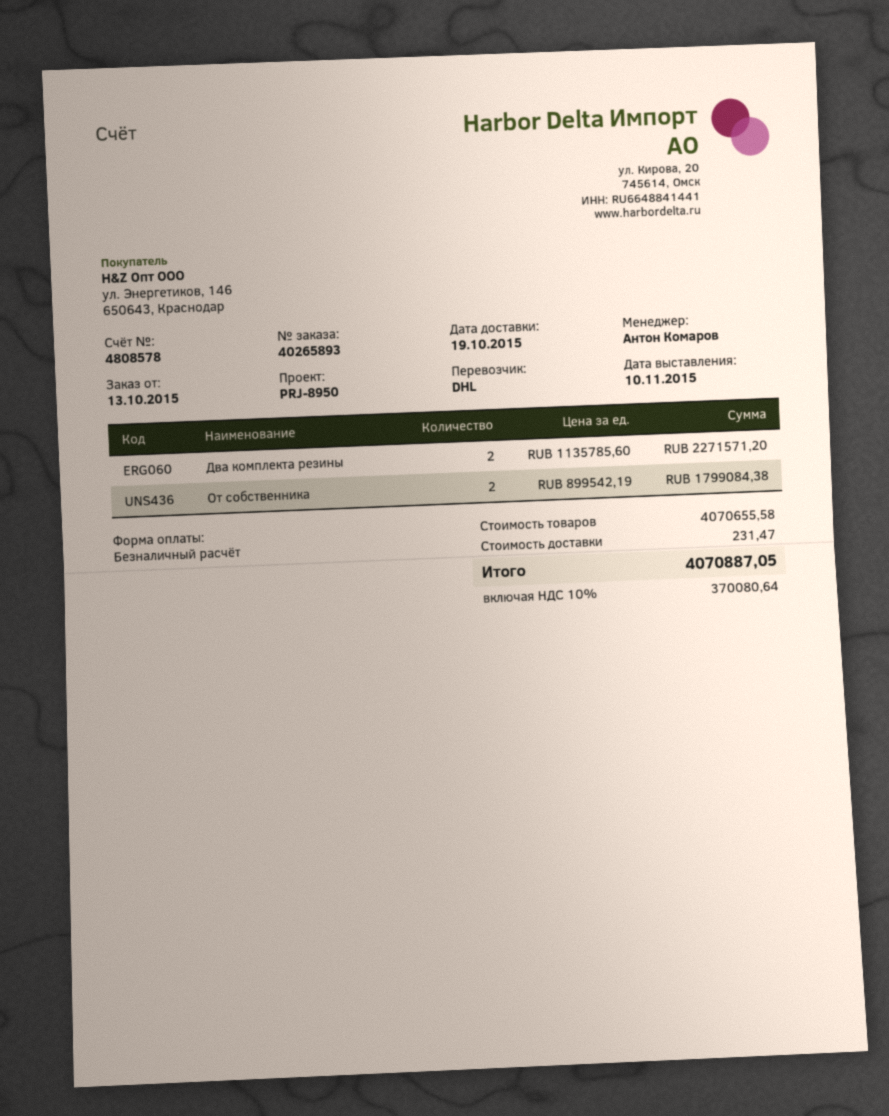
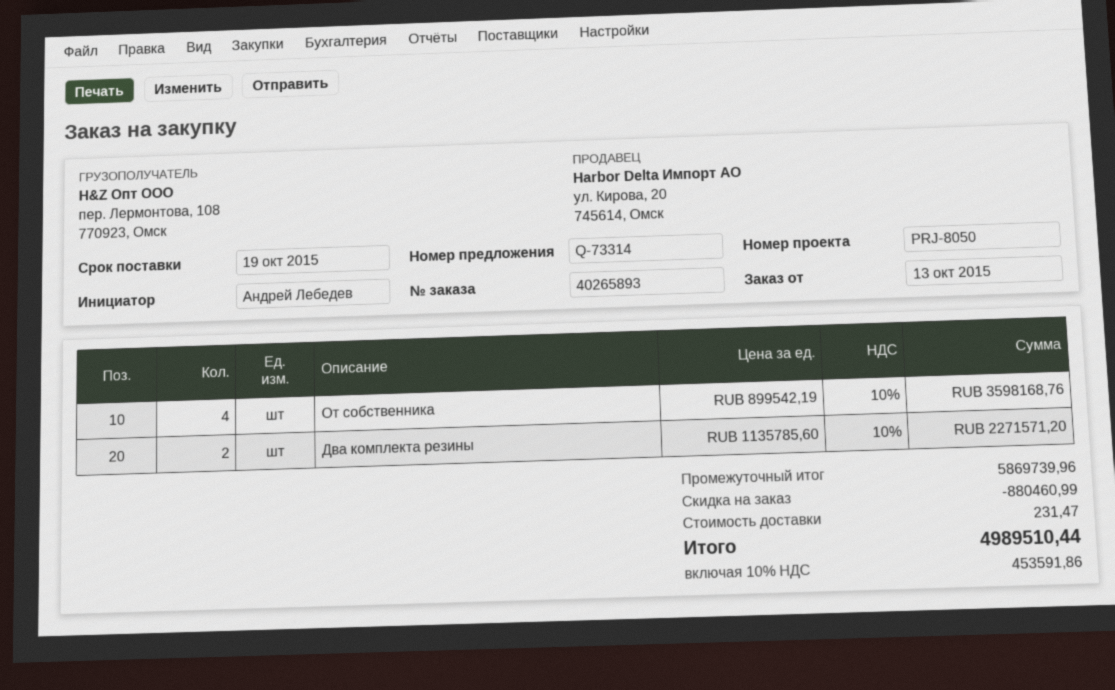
reference: PRJ-8950 -> PRJ-8050
От собственника: 2 x 899542.19 = 1799084.38 -> 4 x 899542.19 = 3598168.76
subtotal: 4070655.58 -> 5869739.96
discount: none -> 880460.99
tax: 10% = 370080.64 -> 10% = 453591.86
total: 4070887.05 -> 4989510.44

